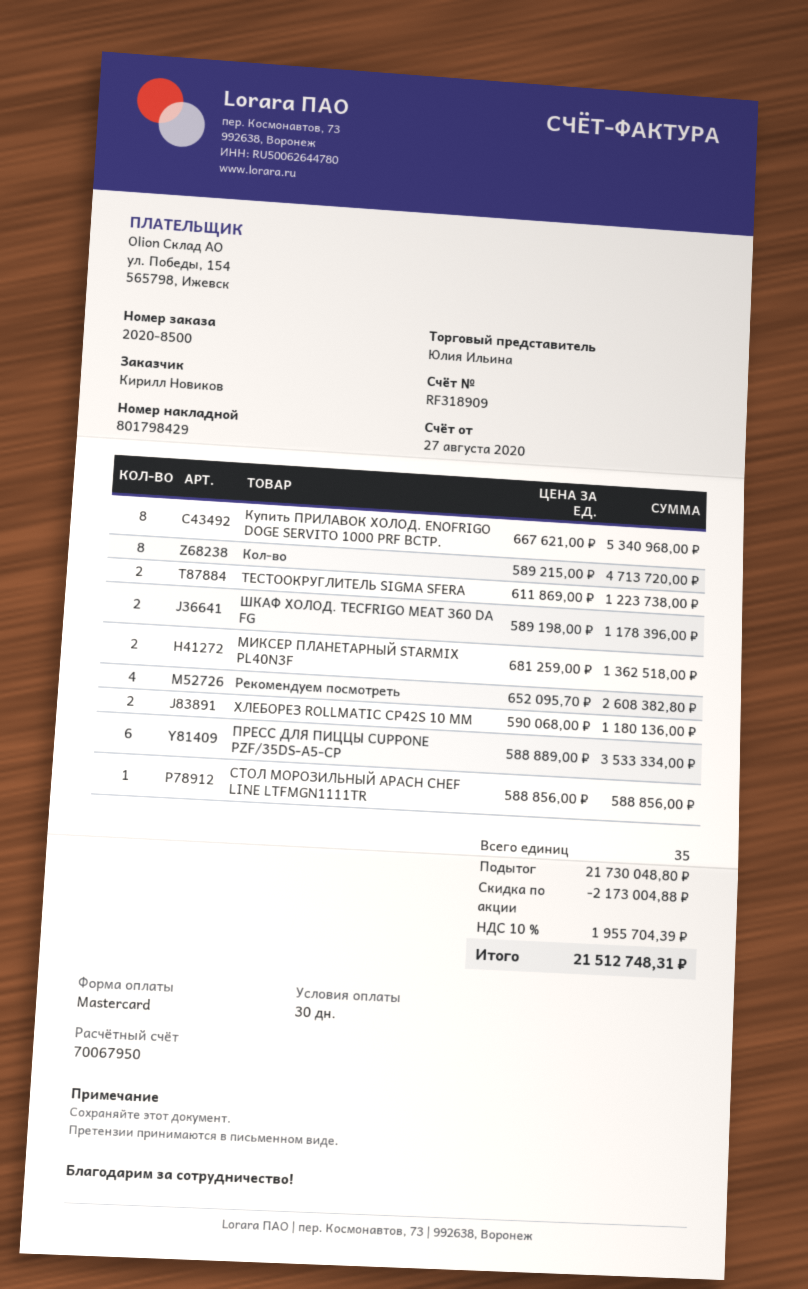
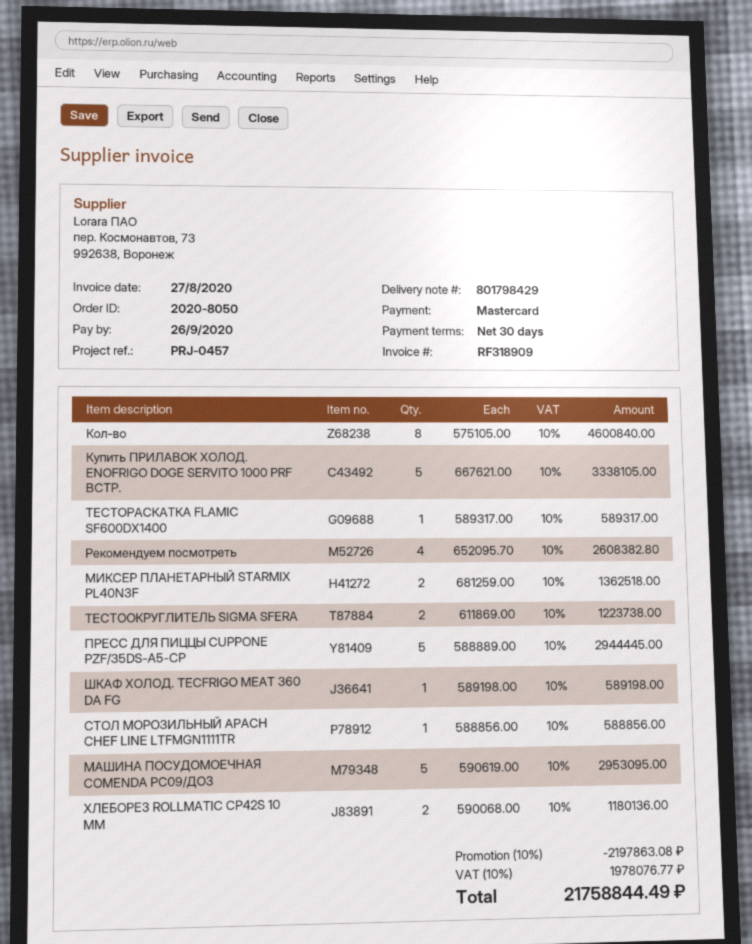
order number: 2020-8500 -> 2020-8050
Купить ПРИЛАВОК ХОЛОД. ENOFRIGO DOGE SERVITO 1000 PRF ВСТР.: 8 x 667621.00 = 5340968.00 -> 5 x 667621.00 = 3338105.00
Кол-во: 8 x 589215.00 = 4713720.00 -> 8 x 575105.00 = 4600840.00
ШКАФ ХОЛОД. TECFRIGO MEAT 360 DA FG: 2 x 589198.00 = 1178396.00 -> 1 x 589198.00 = 589198.00
ПРЕСС ДЛЯ ПИЦЦЫ CUPPONE PZF/35DS-A5-CP: 6 x 588889.00 = 3533334.00 -> 5 x 588889.00 = 2944445.00
ТЕСТОРАСКАТКА FLAMIC SF600DX1400: none -> 1 x 589317.00 = 589317.00
МАШИНА ПОСУДОМОЕЧНАЯ COMENDA PC09/ДОЗ: none -> 5 x 590619.00 = 2953095.00
discount: 2173004.88 -> 2197863.08
tax: 10% = 1955704.39 -> 10% = 1978076.77
total: 21512748.31 -> 21758844.49

